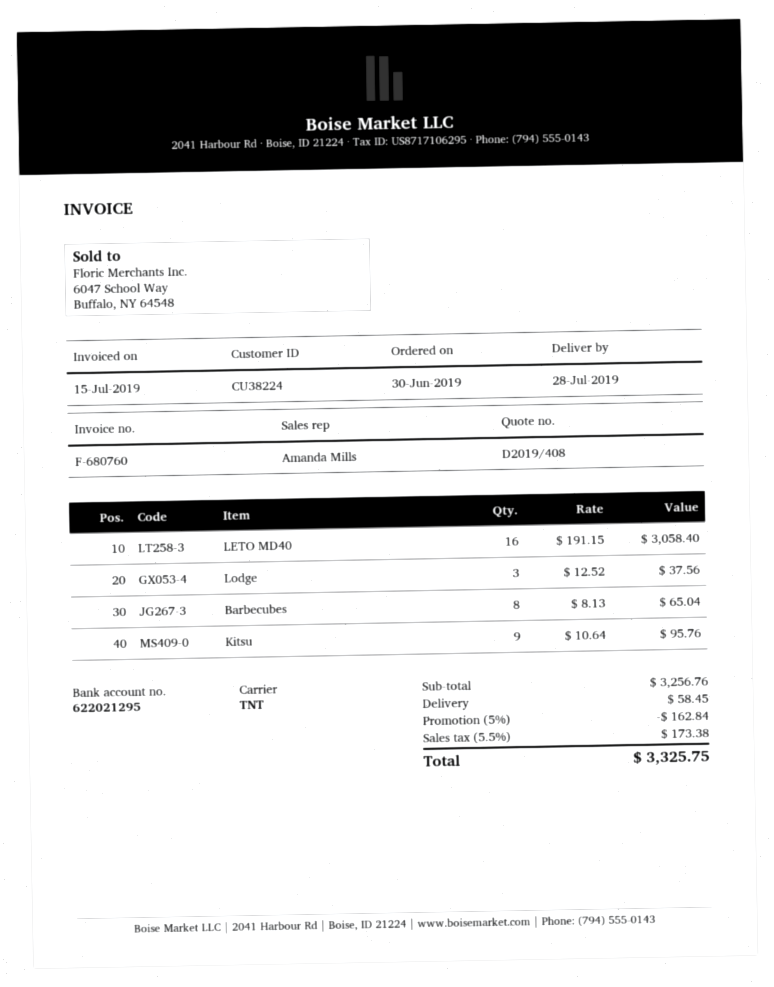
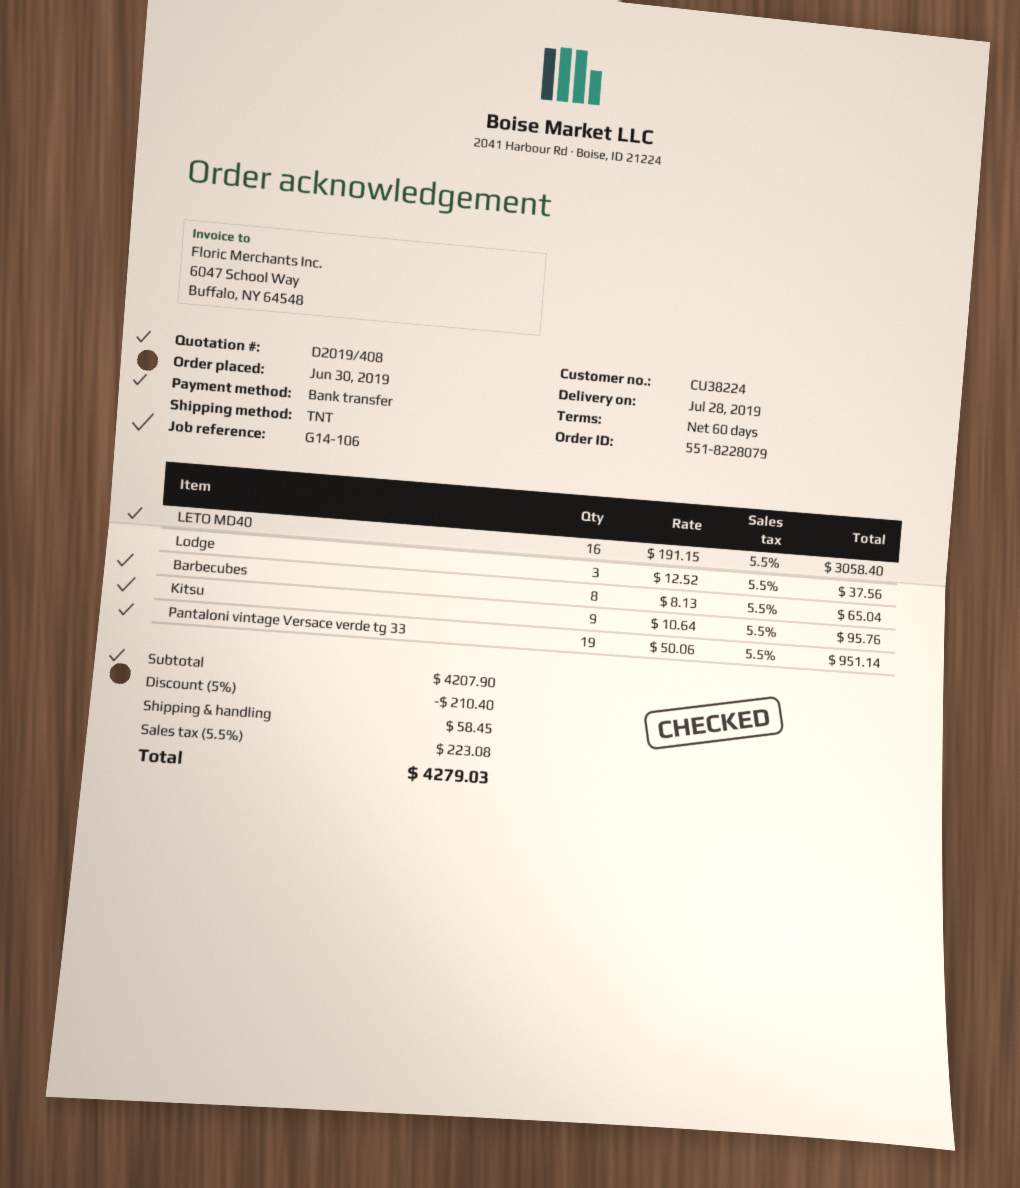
Pantaloni vintage Versace verde tg 33: none -> 19 x 50.06 = 951.14
subtotal: 3256.76 -> 4207.90
discount: 5% = 162.84 -> 5% = 210.40
tax: 5.5% = 173.38 -> 5.5% = 223.08
total: 3325.75 -> 4279.03

